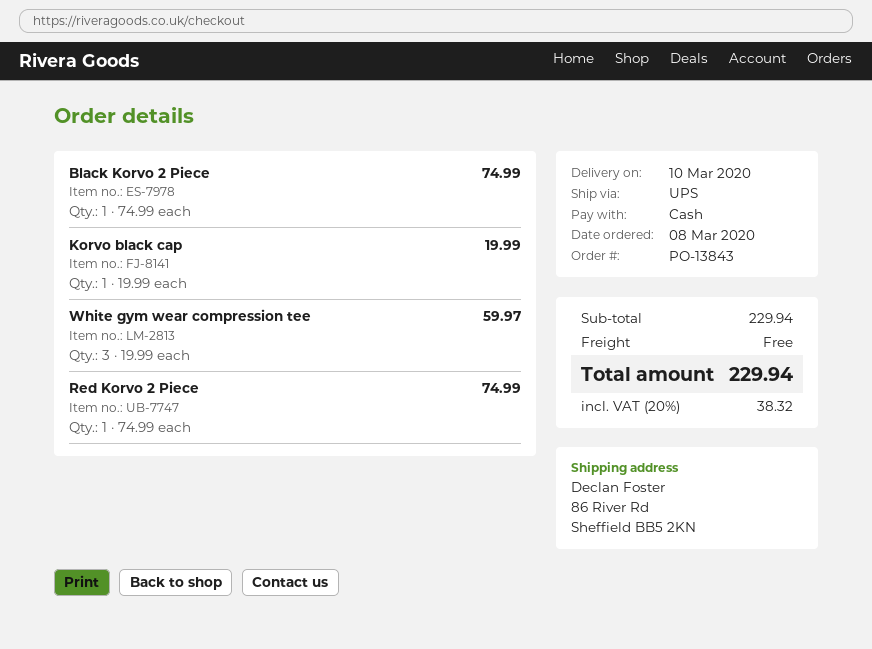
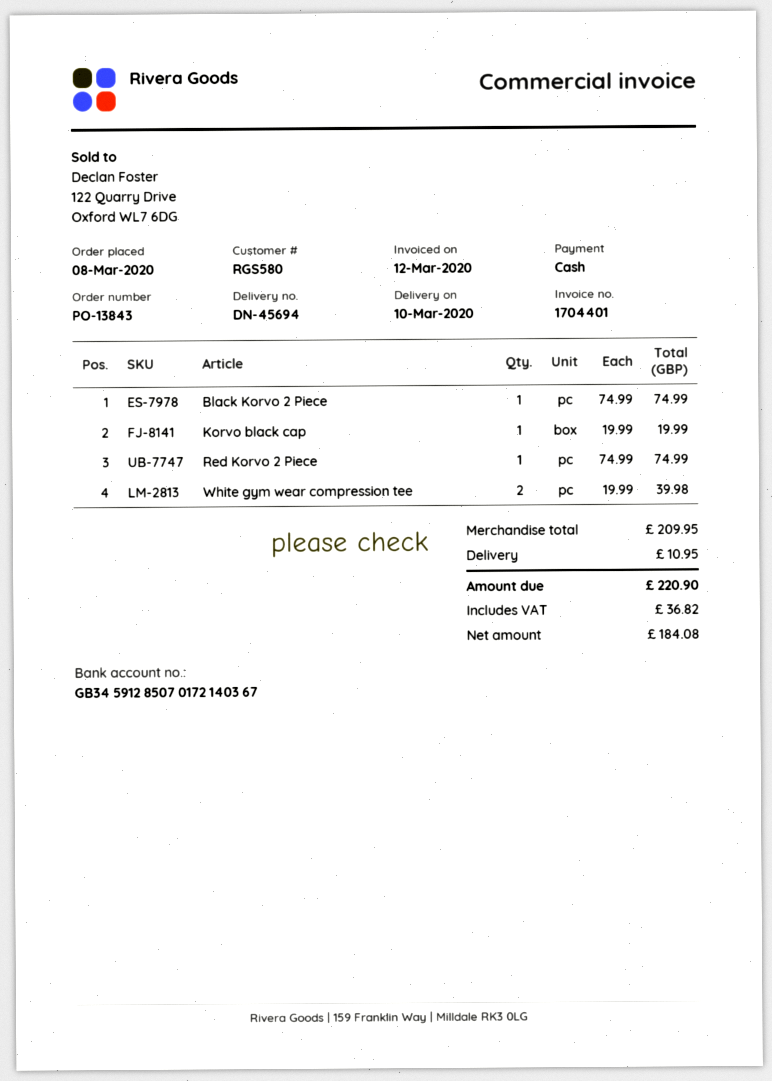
White gym wear compression tee: 3 x 19.99 = 59.97 -> 2 x 19.99 = 39.98
subtotal: 229.94 -> 209.95
shipping: 0.00 -> 10.95
tax: 38.32 -> 36.82
total: 229.94 -> 220.90

